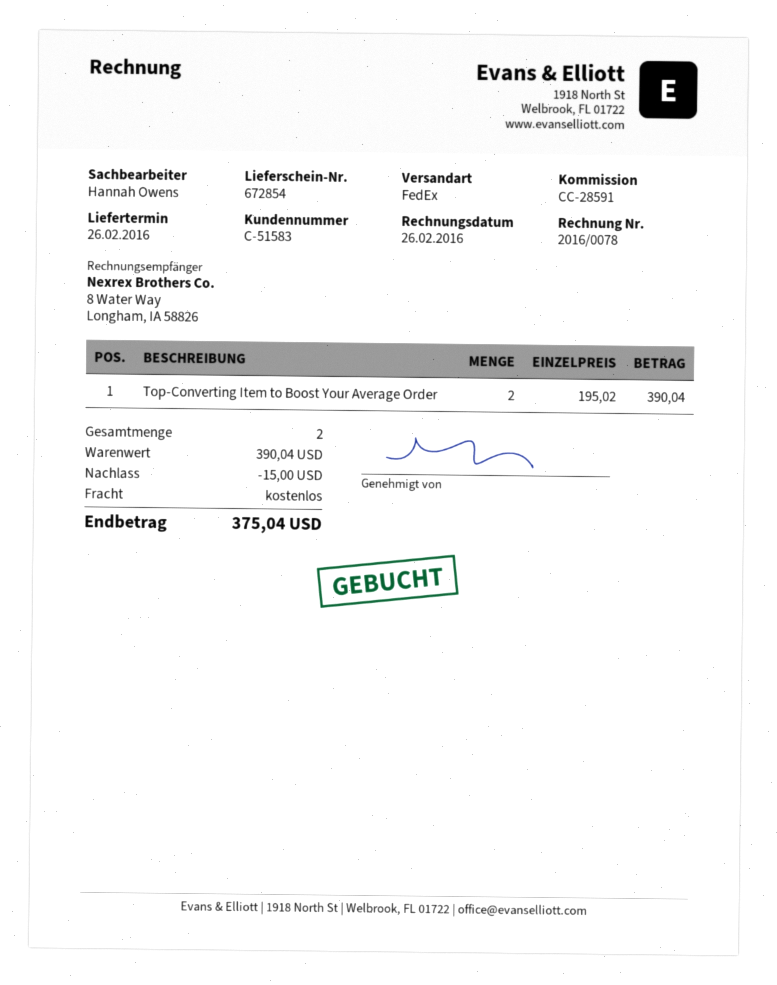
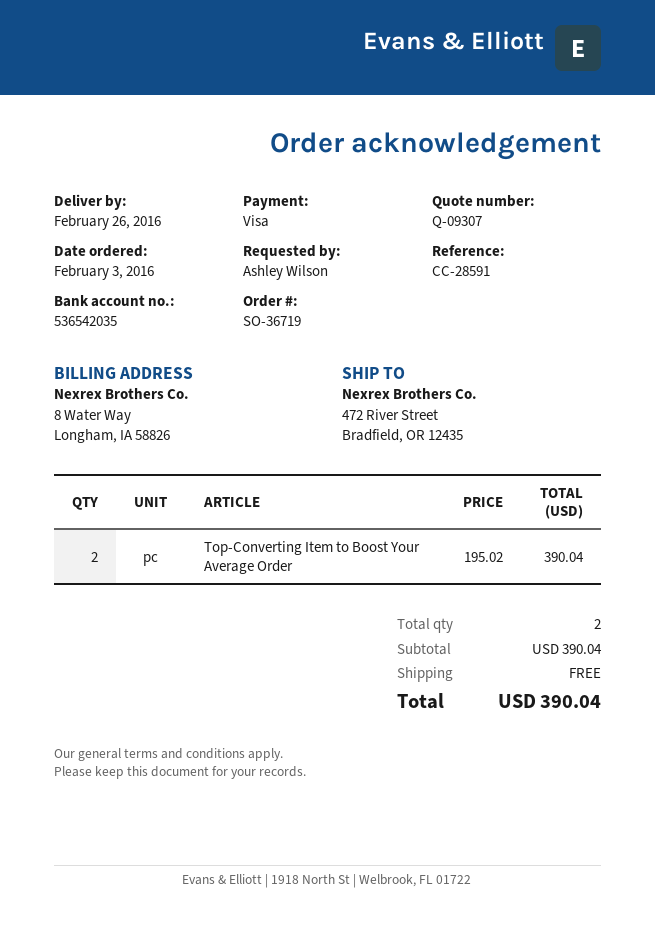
discount: 15.00 -> none
total: 375.04 -> 390.04

